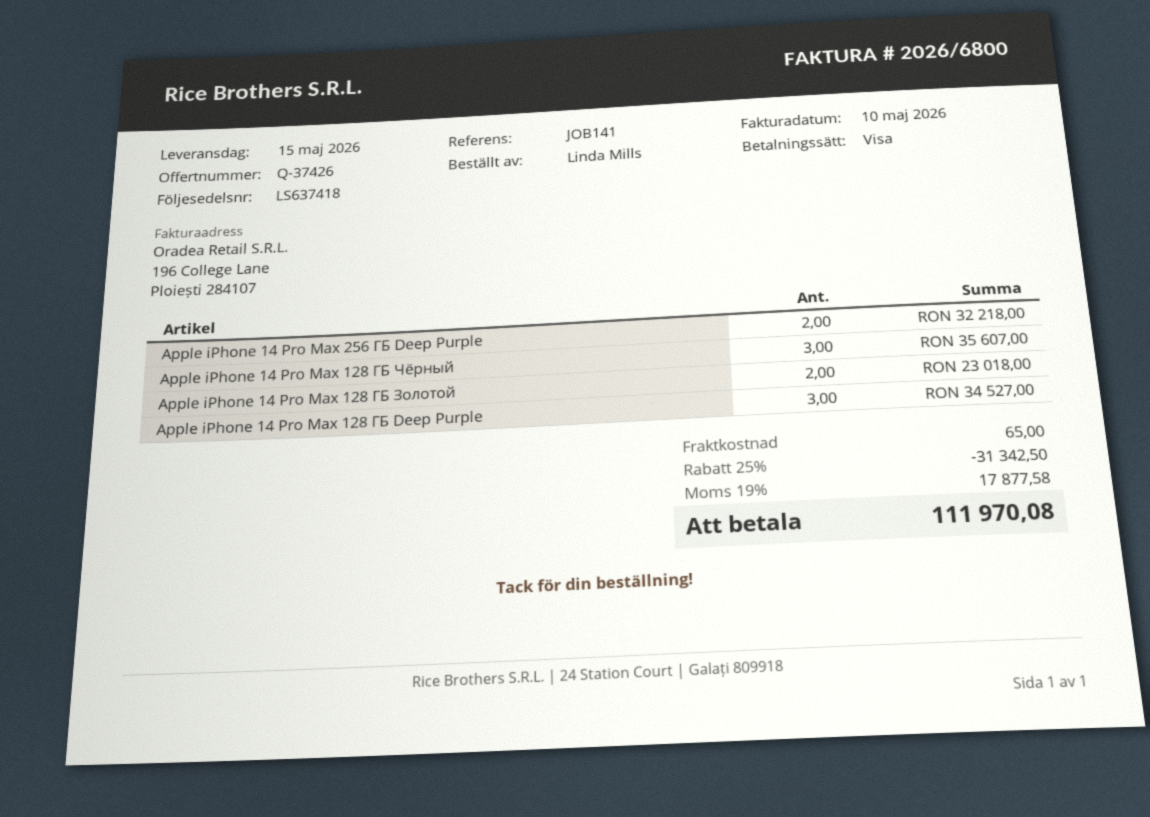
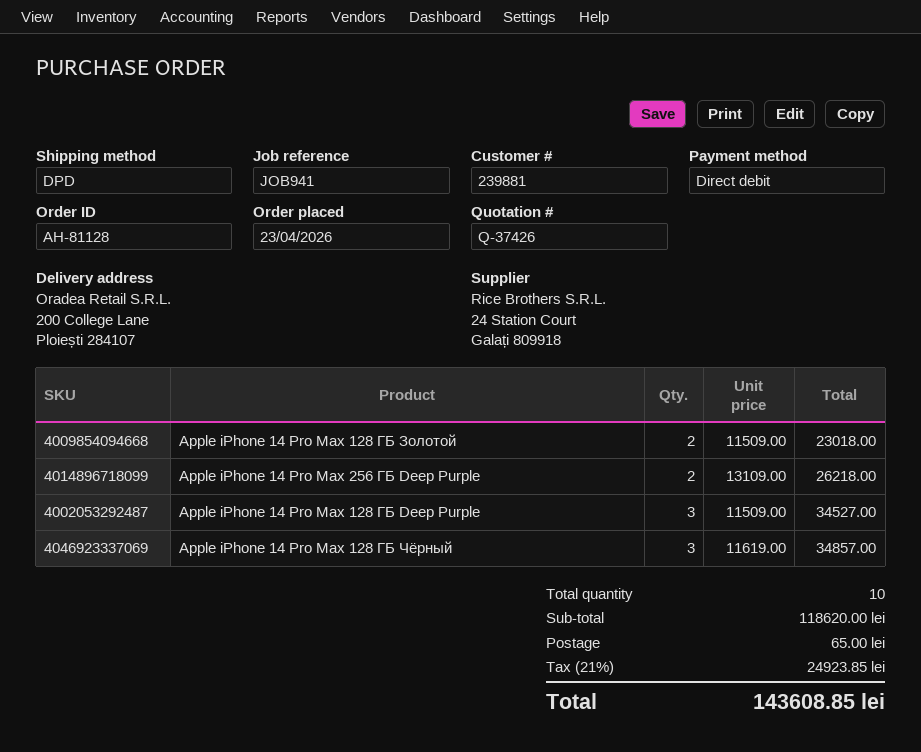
reference: JOB141 -> JOB941
payment method: Visa -> direct debit
Apple iPhone 14 Pro Max 256 ГБ Deep Purple: 2 for 32218.00 -> 2 for 26218.00
Apple iPhone 14 Pro Max 128 ГБ Чёрный: 3 for 35607.00 -> 3 for 34857.00
discount: 25% = 31342.50 -> none
tax: 19% = 17877.58 -> 21% = 24923.85
total: 111970.08 -> 143608.85

